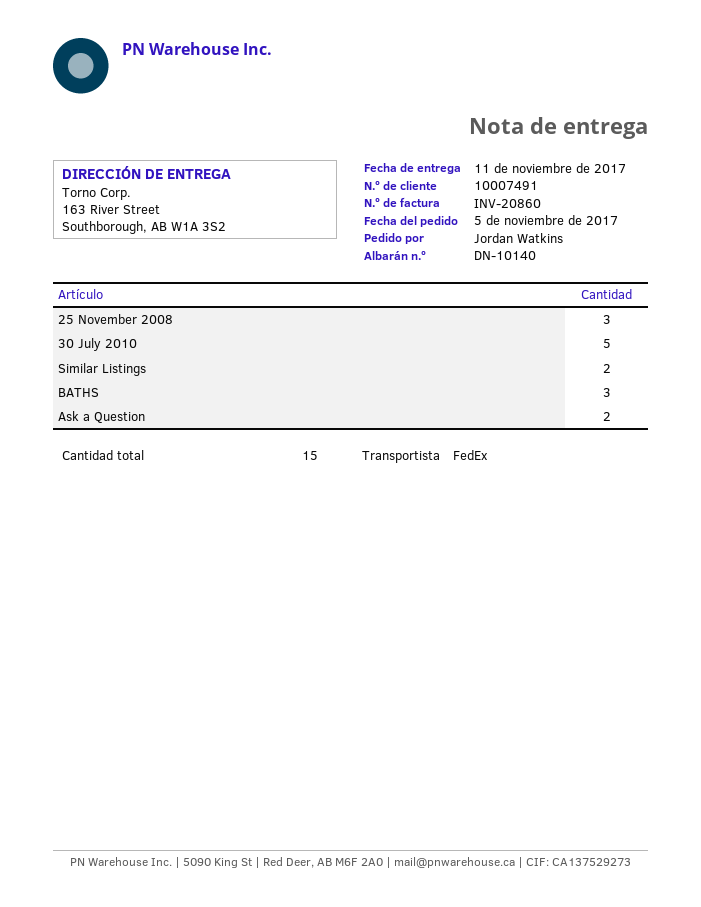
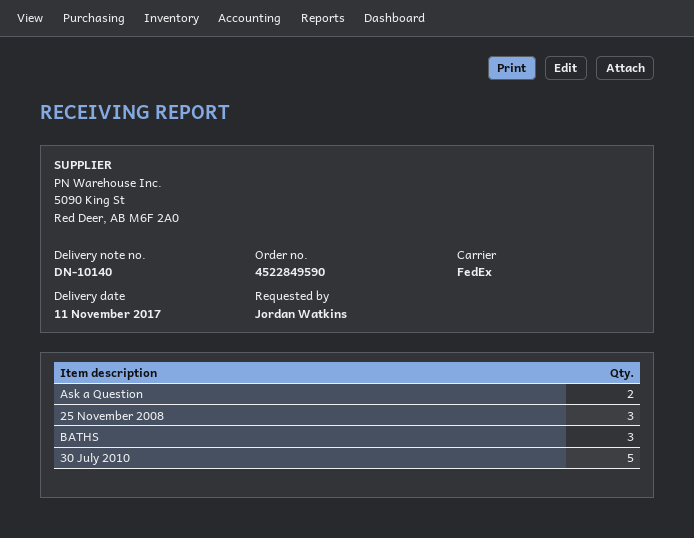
Similar Listings: 2 -> none

